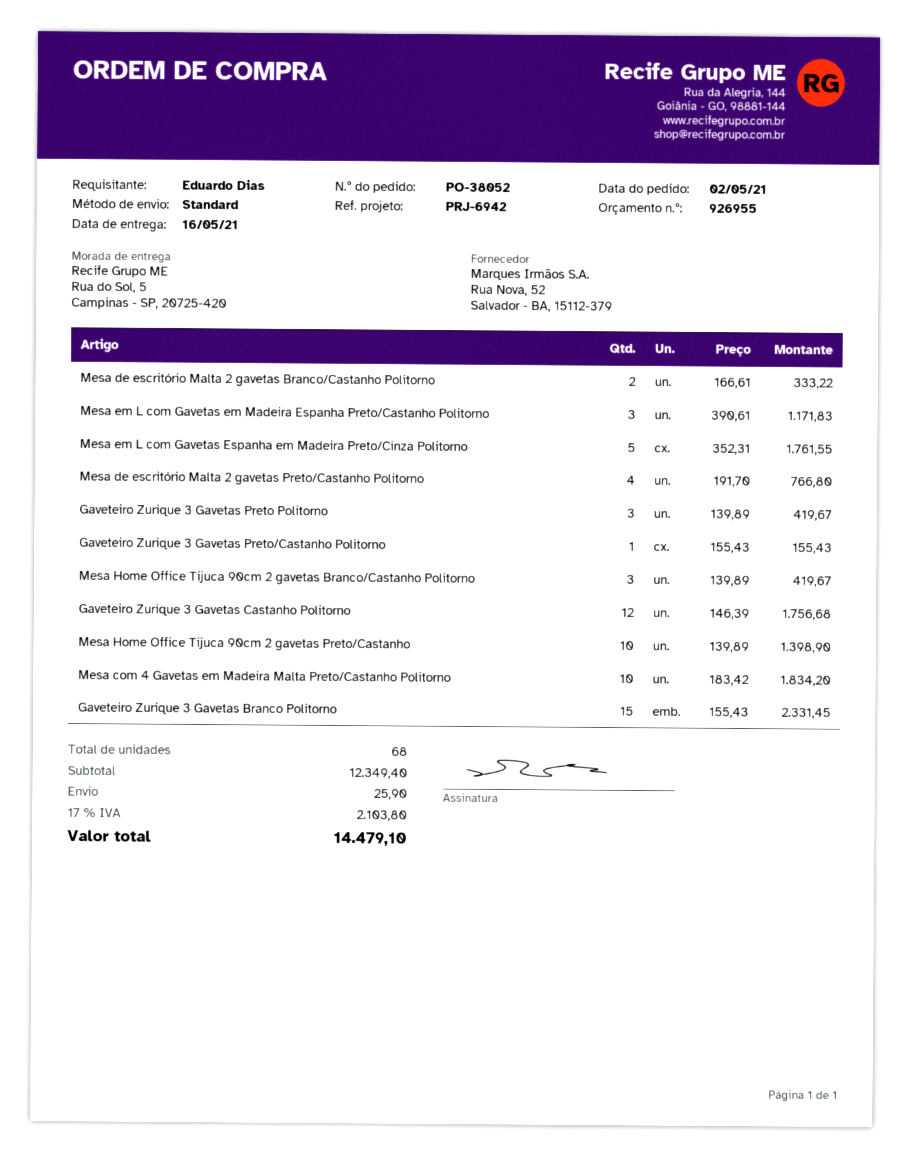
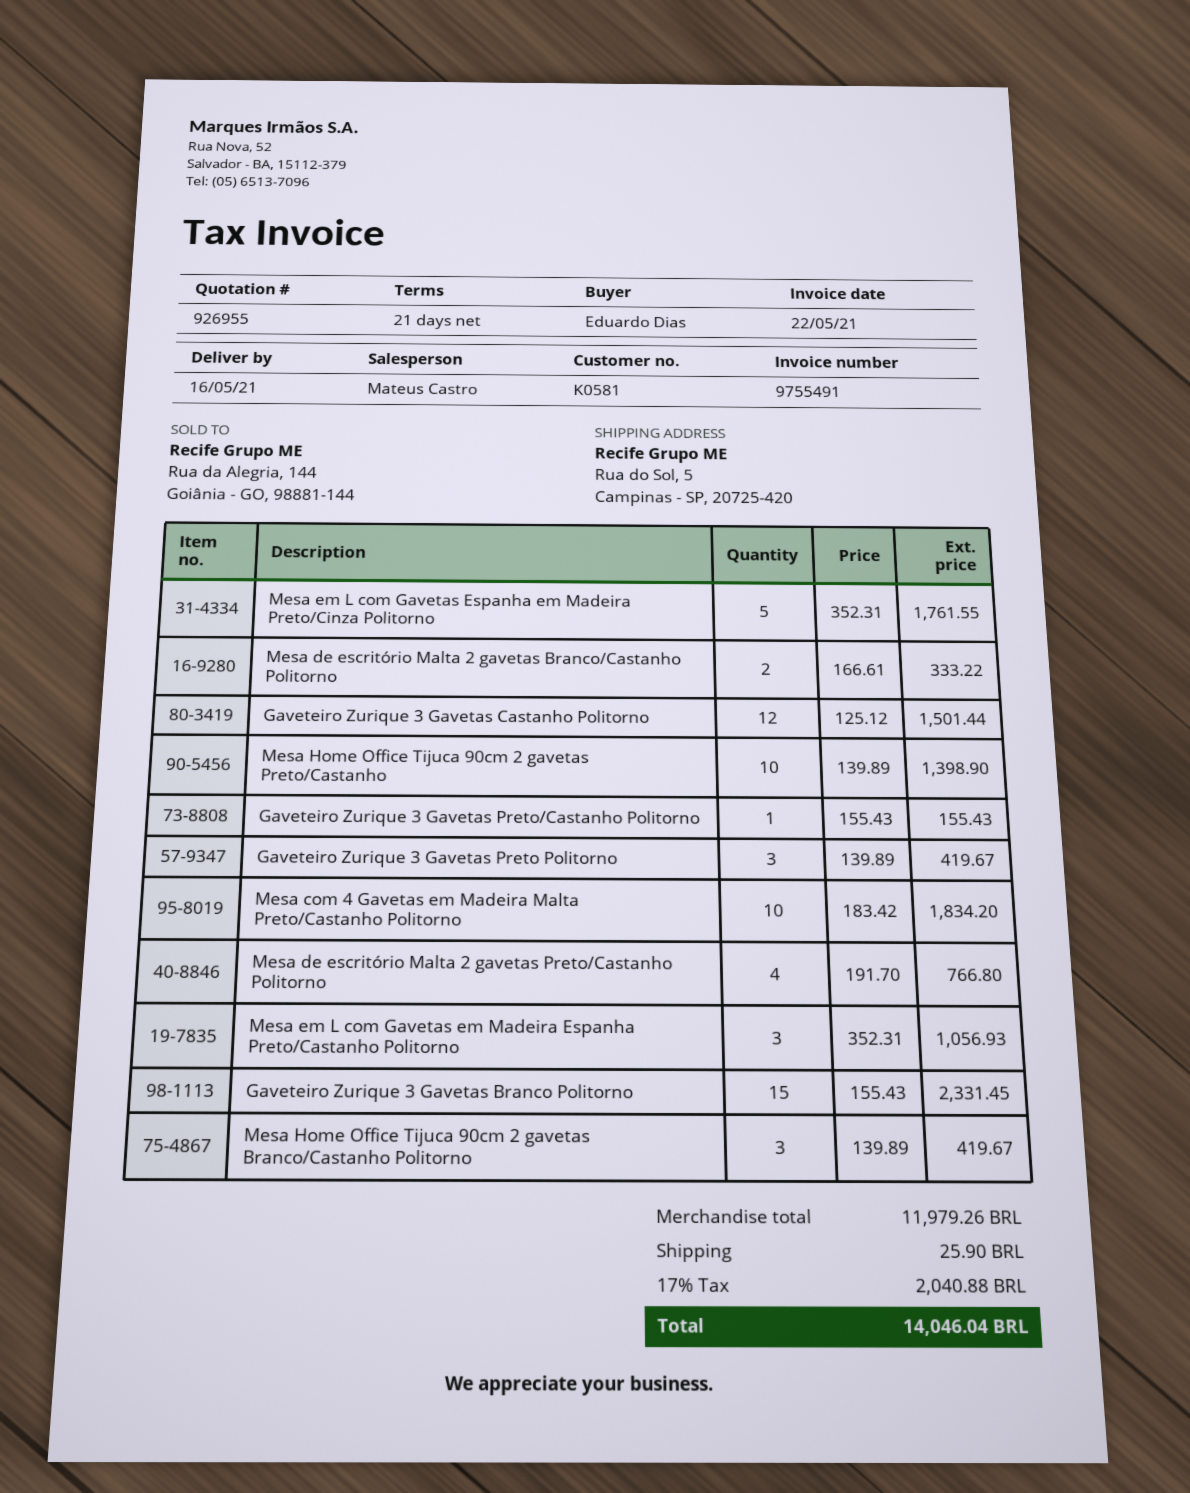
Mesa em L com Gavetas em Madeira Espanha Preto/Castanho Politorno: 3 x 390.61 = 1171.83 -> 3 x 352.31 = 1056.93
Gaveteiro Zurique 3 Gavetas Castanho Politorno: 12 x 146.39 = 1756.68 -> 12 x 125.12 = 1501.44
subtotal: 12349.40 -> 11979.26
tax: 17% = 2103.80 -> 17% = 2040.88
total: 14479.10 -> 14046.04

